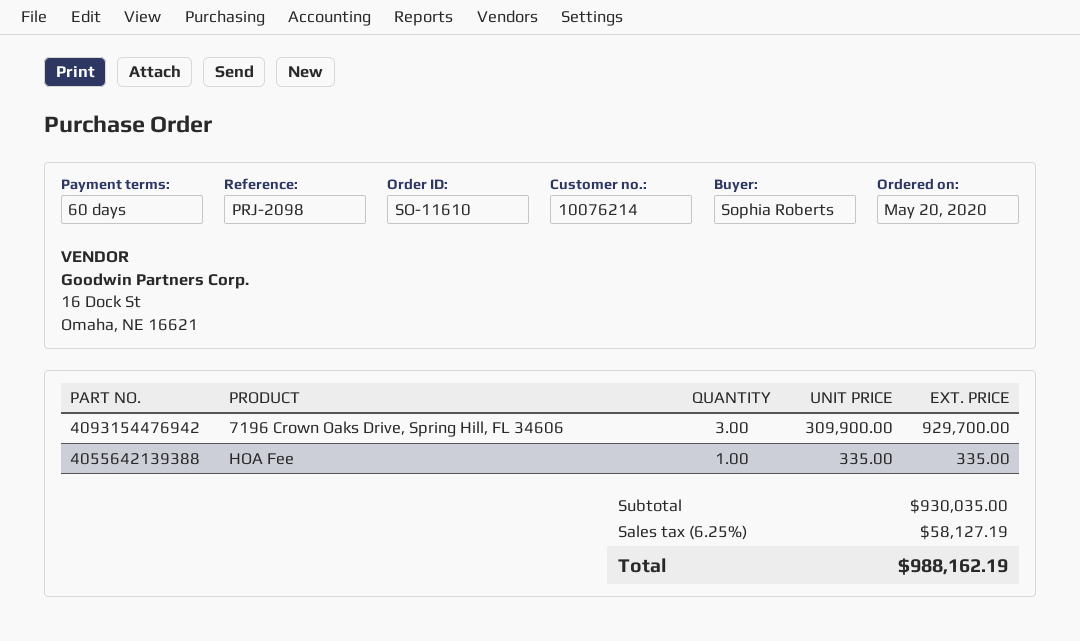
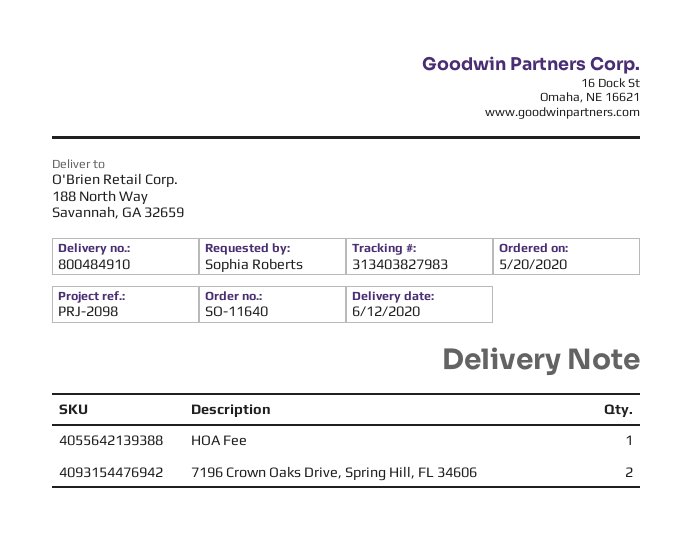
order number: SO-11610 -> SO-11640
7196 Crown Oaks Drive, Spring Hill, FL 34606: 3 -> 2

